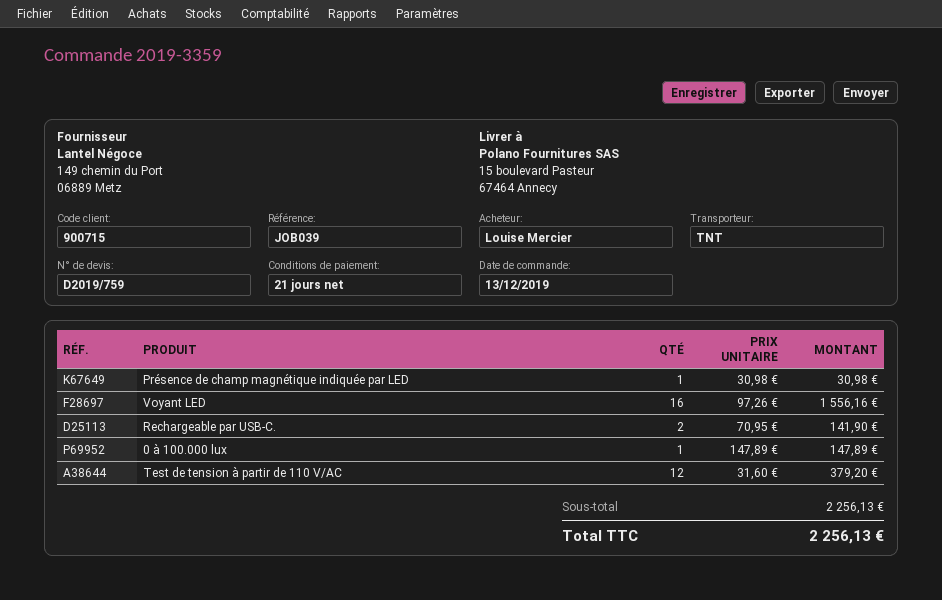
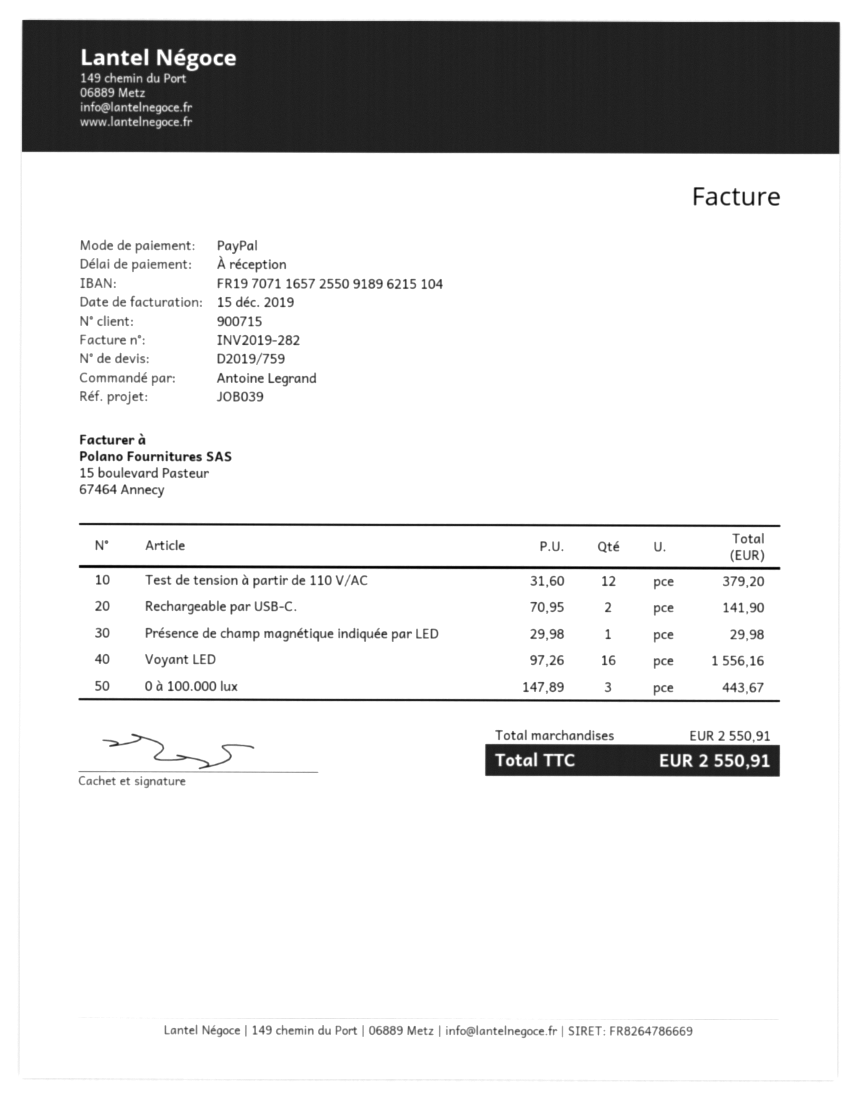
payment terms: 21 days -> on receipt
ordered by: Louise Mercier -> Antoine Legrand
Présence de champ magnétique indiquée par LED: 1 x 30.98 = 30.98 -> 1 x 29.98 = 29.98
0 à 100.000 lux: 1 x 147.89 = 147.89 -> 3 x 147.89 = 443.67
subtotal: 2256.13 -> 2550.91
total: 2256.13 -> 2550.91

